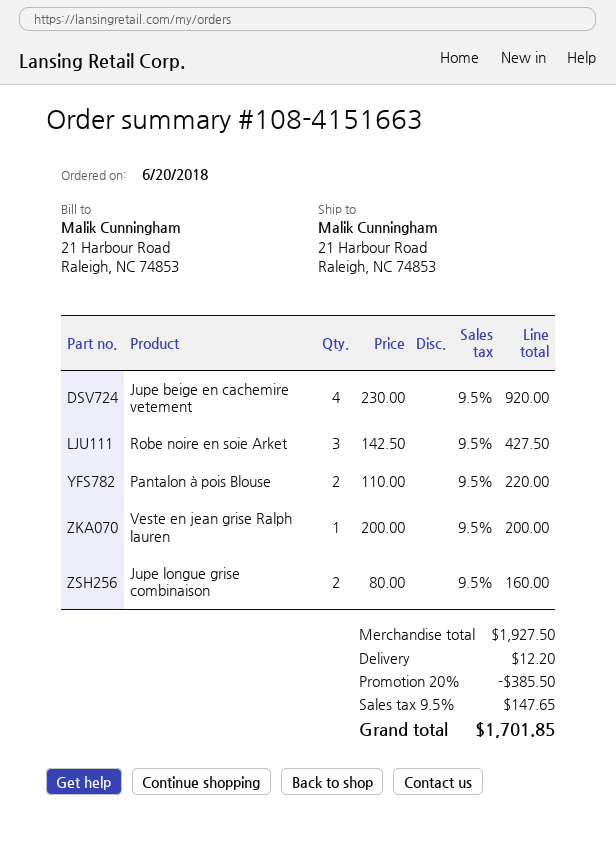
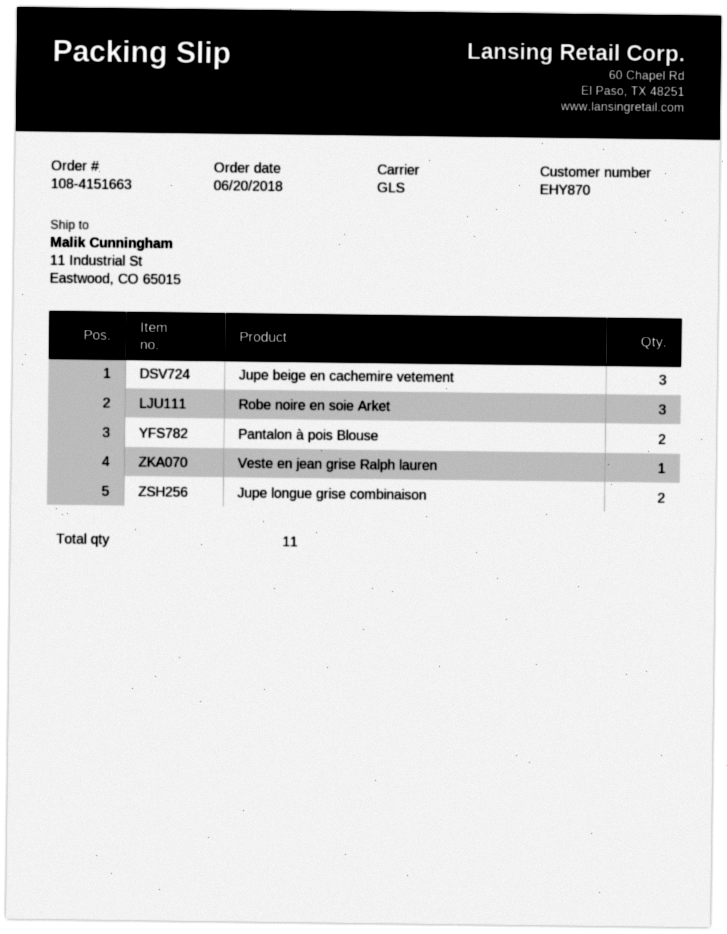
ship to: 21 Harbour Road, Raleigh, NC 74853 -> 11 Industrial St, Eastwood, CO 65015
Jupe beige en cachemire vetement: 4 -> 3

